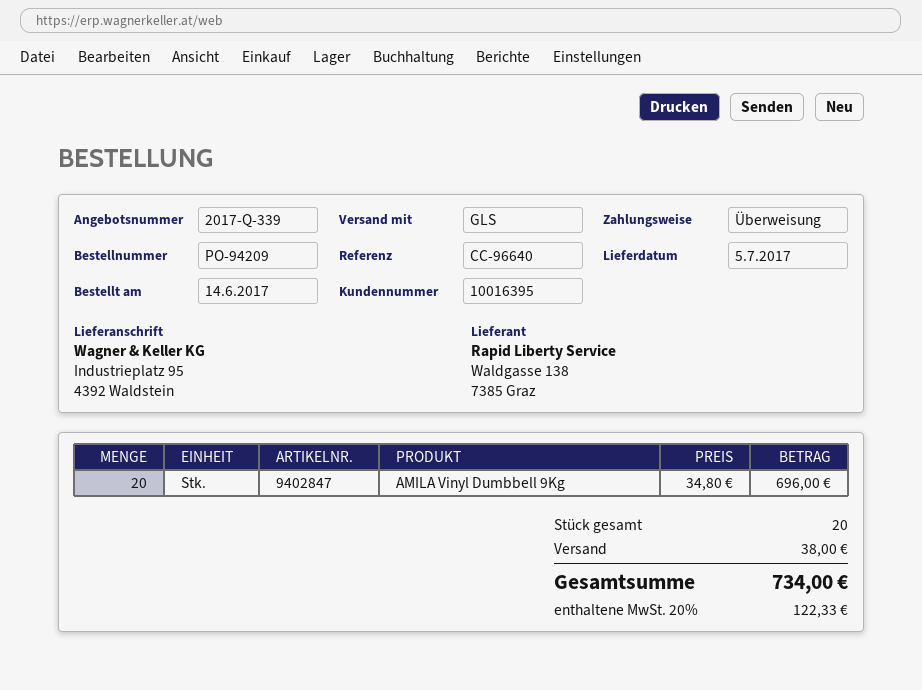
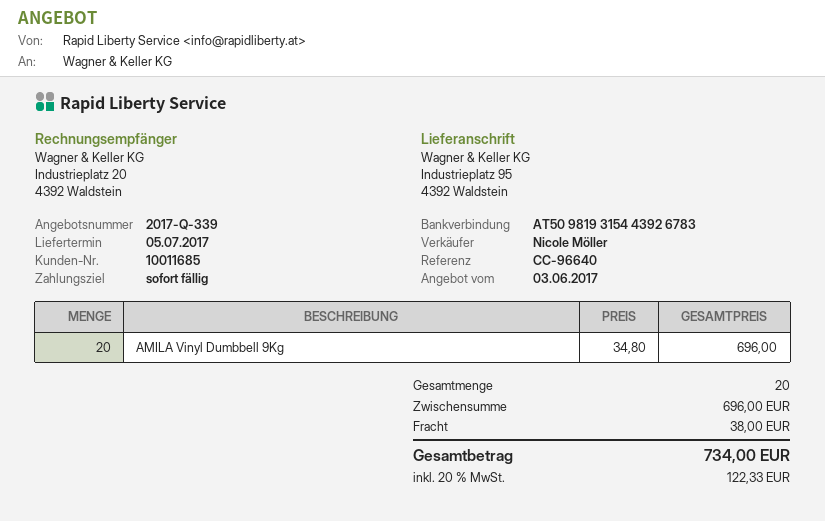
customer number: 10016395 -> 10011685

